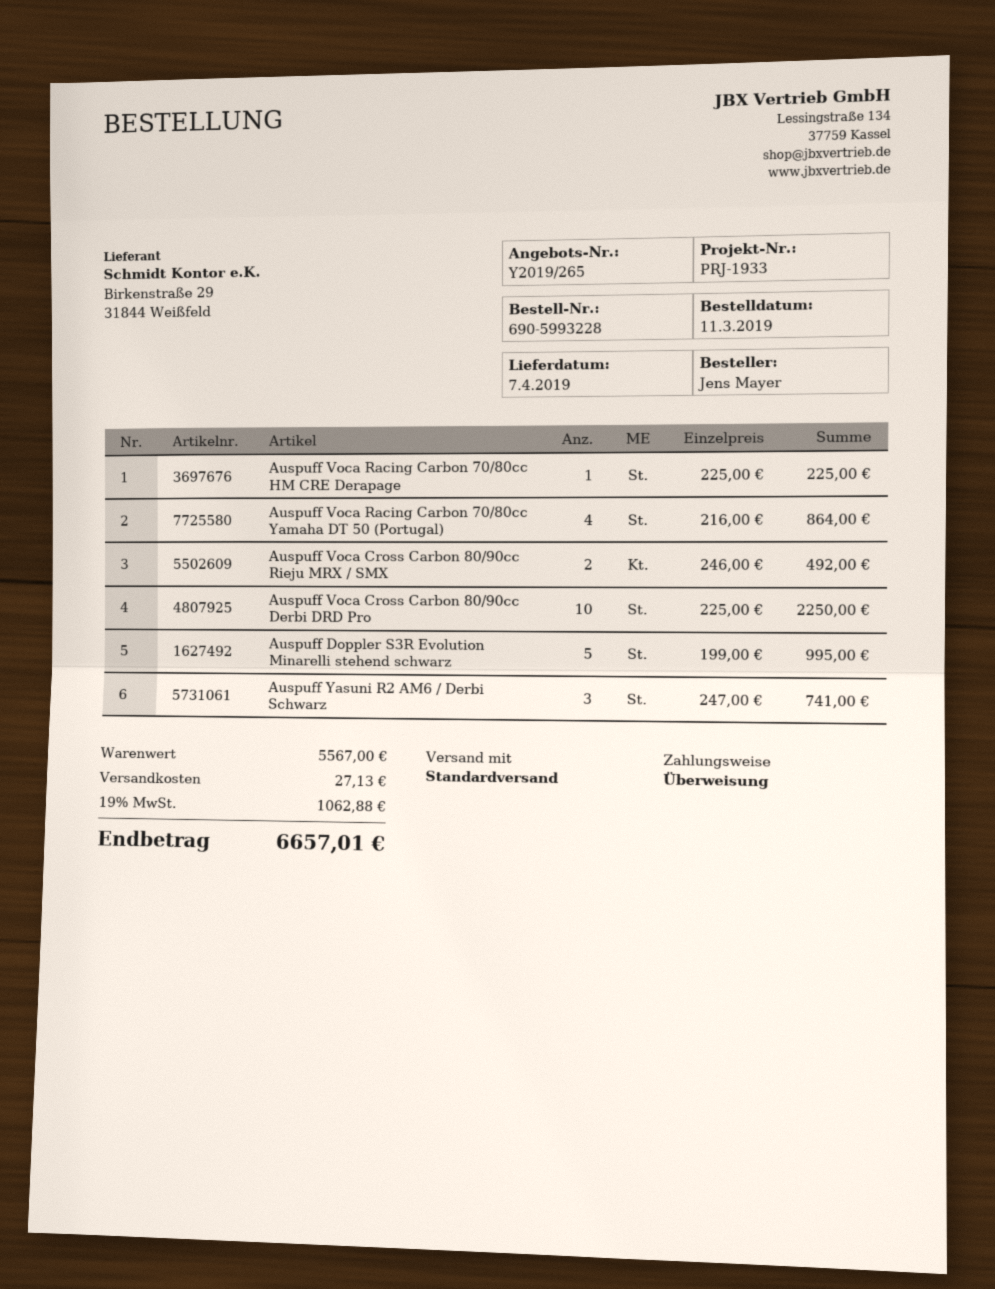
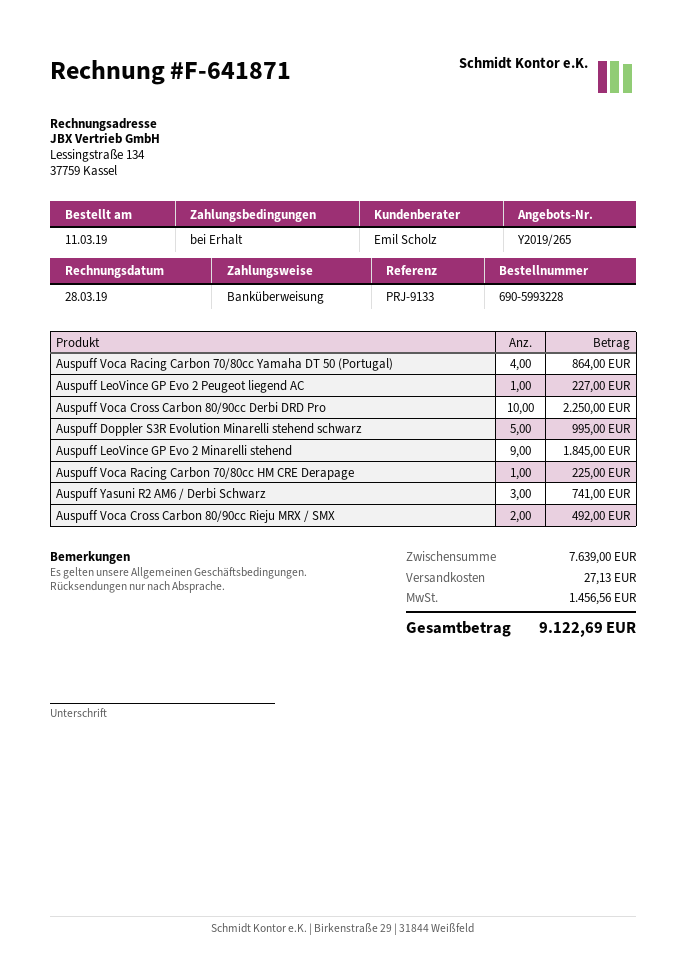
reference: PRJ-1933 -> PRJ-9133
Auspuff LeoVince GP Evo 2 Peugeot liegend AC: none -> 1 for 227.00
Auspuff LeoVince GP Evo 2 Minarelli stehend: none -> 9 for 1845.00
subtotal: 5567.00 -> 7639.00
tax: 1062.88 -> 1456.56
total: 6657.01 -> 9122.69

